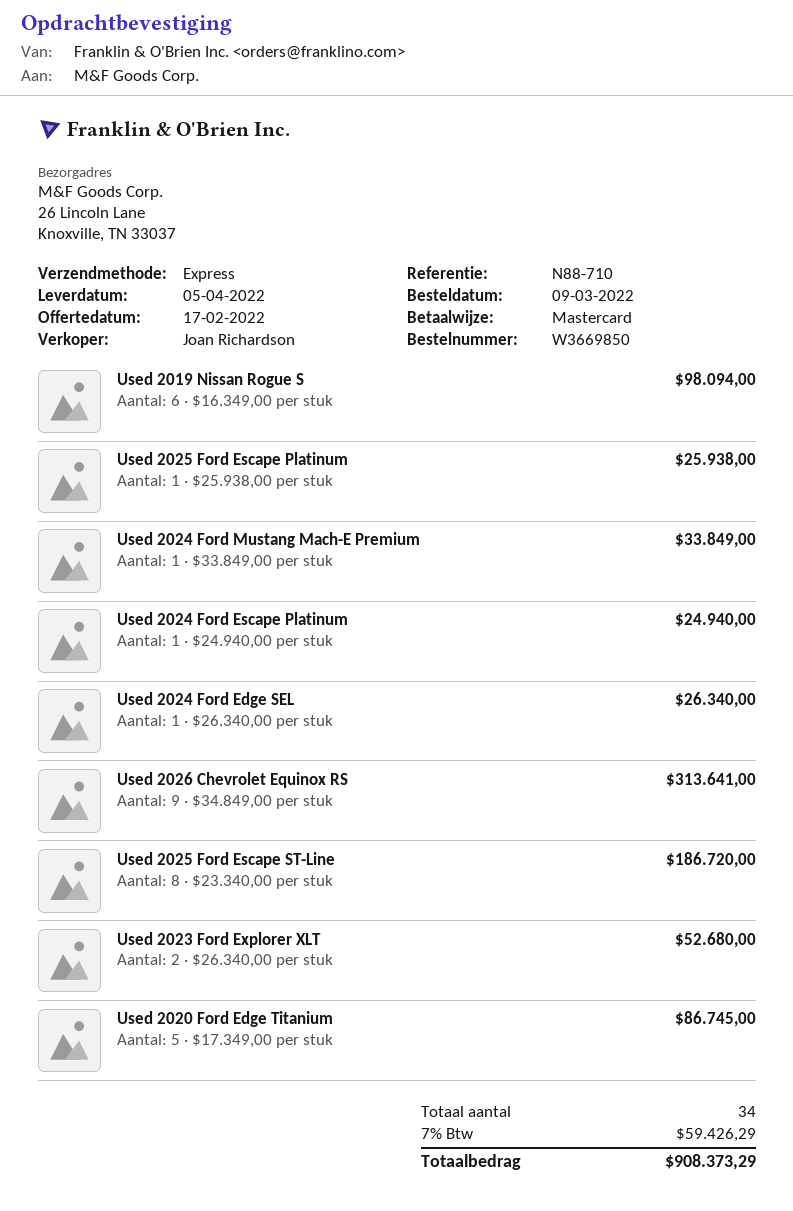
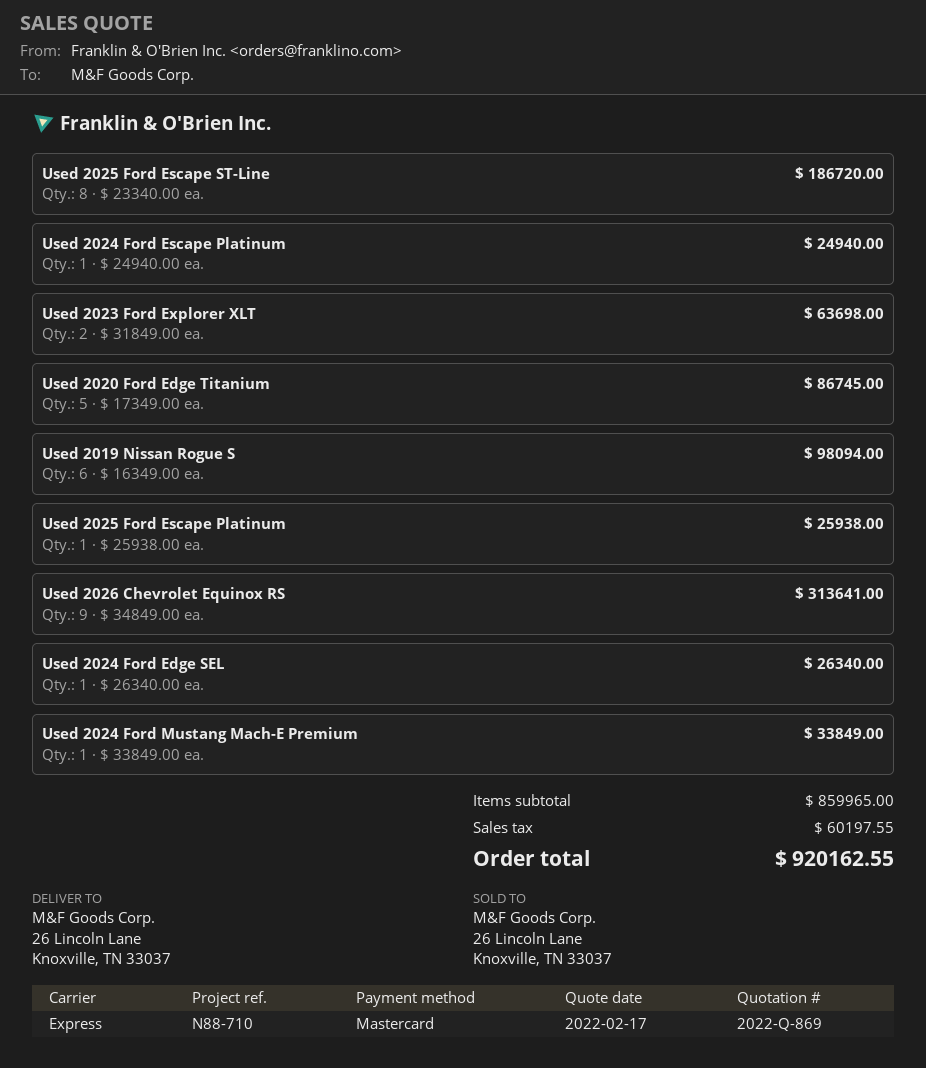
Used 2023 Ford Explorer XLT: 2 x 26340.00 = 52680.00 -> 2 x 31849.00 = 63698.00
tax: 59426.29 -> 60197.55
total: 908373.29 -> 920162.55

